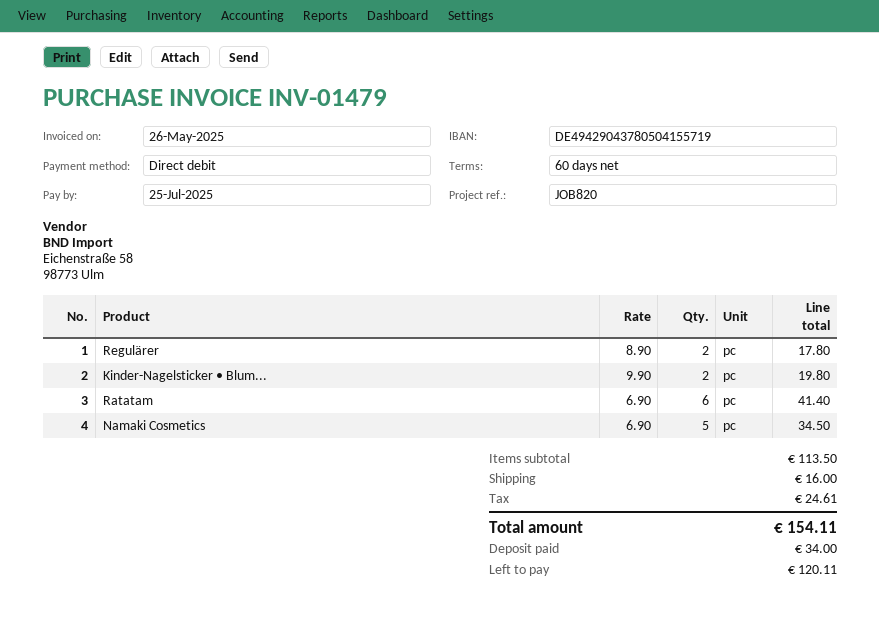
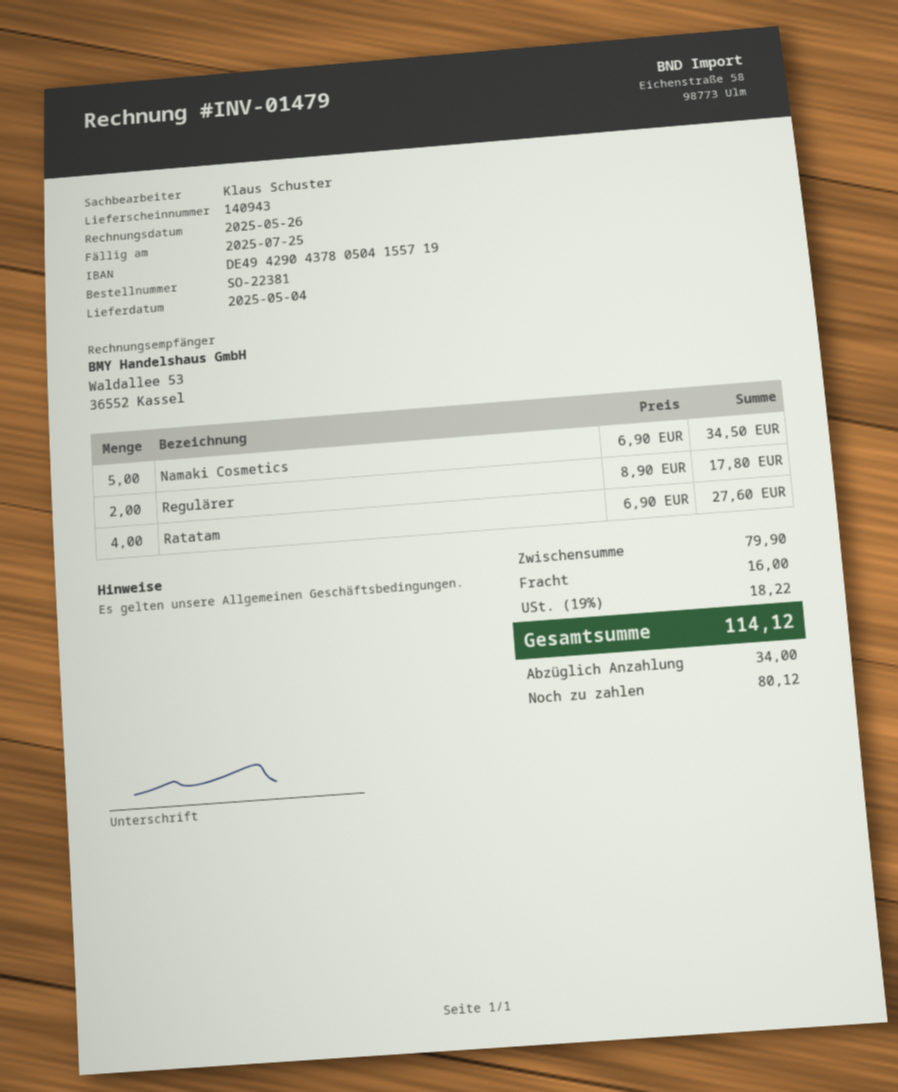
Kinder-Nagelsticker • Blum...: 2 x 9.90 = 19.80 -> none
Ratatam: 6 x 6.90 = 41.40 -> 4 x 6.90 = 27.60
subtotal: 113.50 -> 79.90
tax: 24.61 -> 18.22
total: 154.11 -> 114.12
balance: 120.11 -> 80.12

